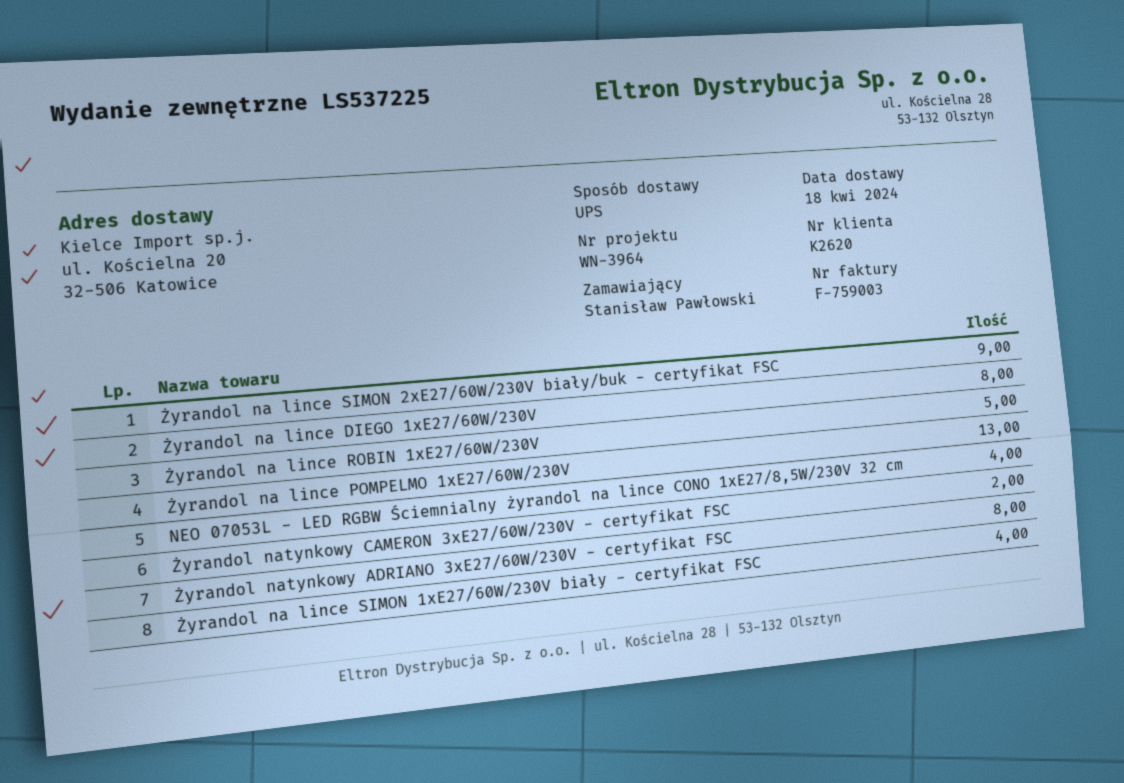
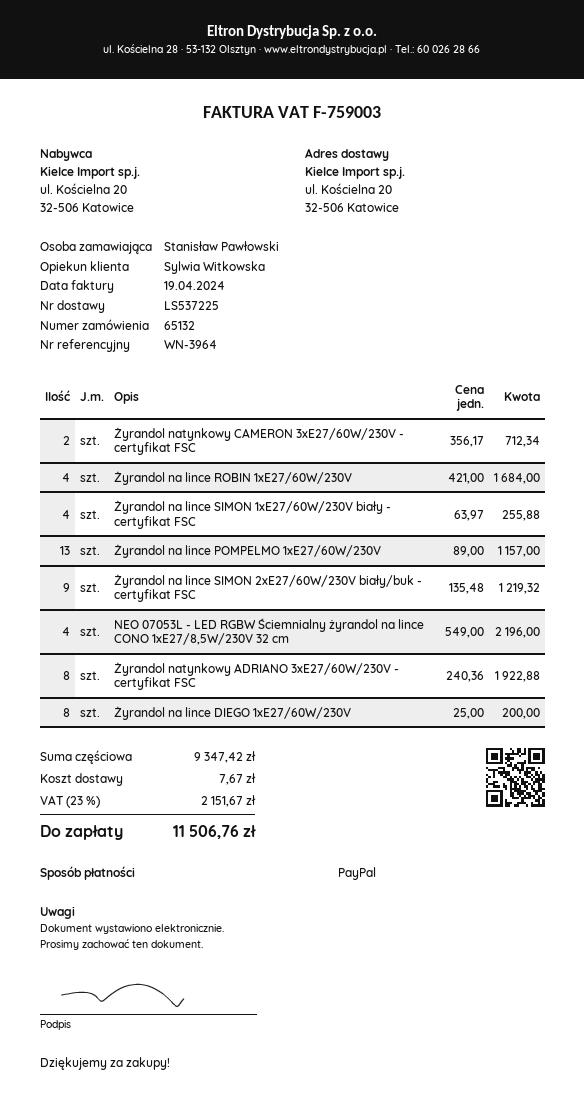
Żyrandol na lince ROBIN 1xE27/60W/230V: 5 -> 4

